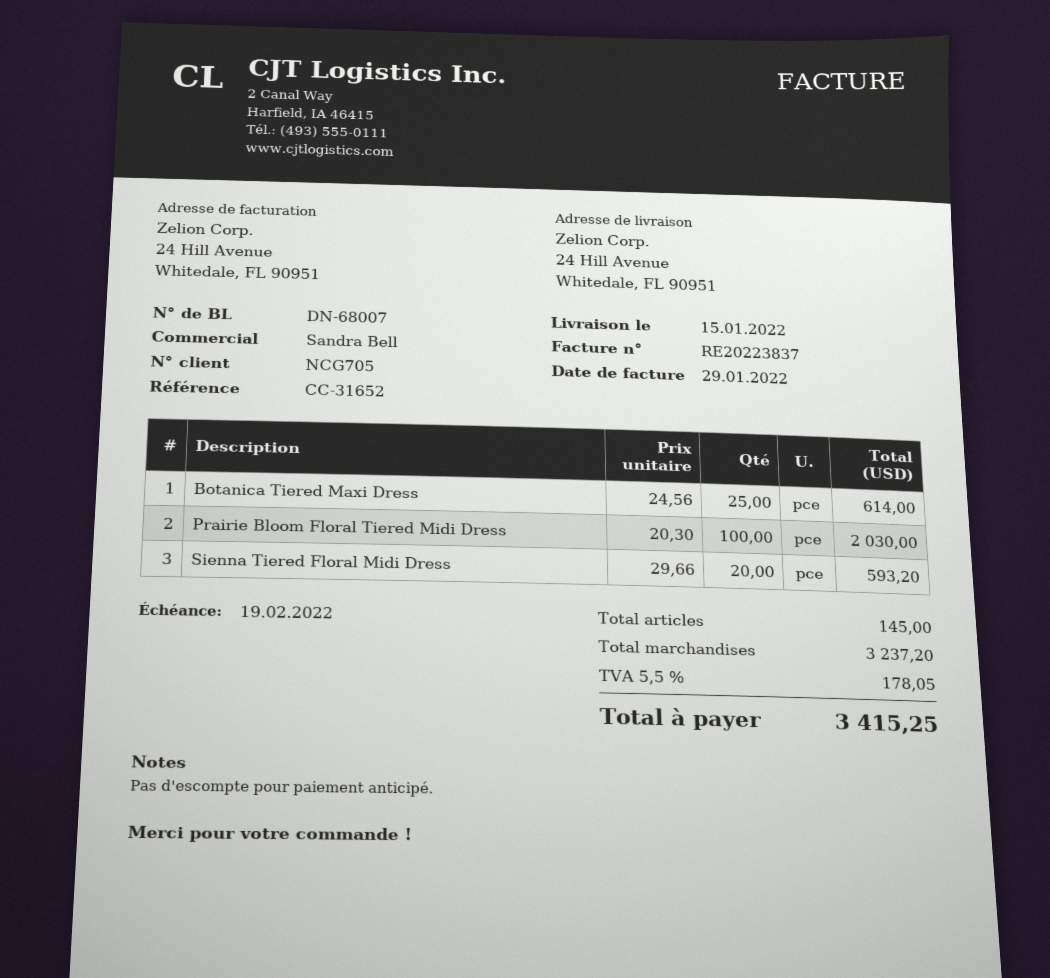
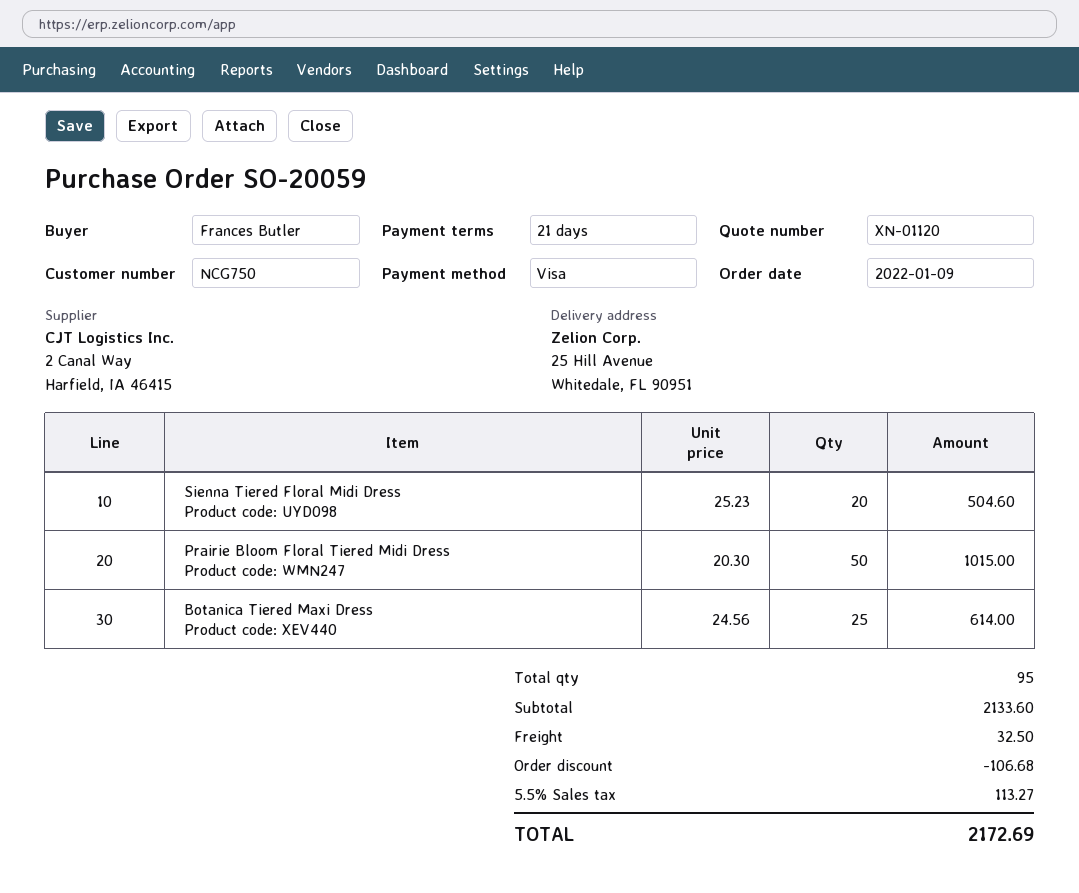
customer number: NCG705 -> NCG750
ship to: 24 Hill Avenue, Whitedale, FL 90951 -> 25 Hill Avenue, Whitedale, FL 90951
Prairie Bloom Floral Tiered Midi Dress: 100 x 20.30 = 2030.00 -> 50 x 20.30 = 1015.00
Sienna Tiered Floral Midi Dress: 20 x 29.66 = 593.20 -> 20 x 25.23 = 504.60
total quantity: 145 -> 95
subtotal: 3237.20 -> 2133.60
discount: none -> 106.68
shipping: none -> 32.50
tax: 5.5% = 178.05 -> 5.5% = 113.27
total: 3415.25 -> 2172.69

